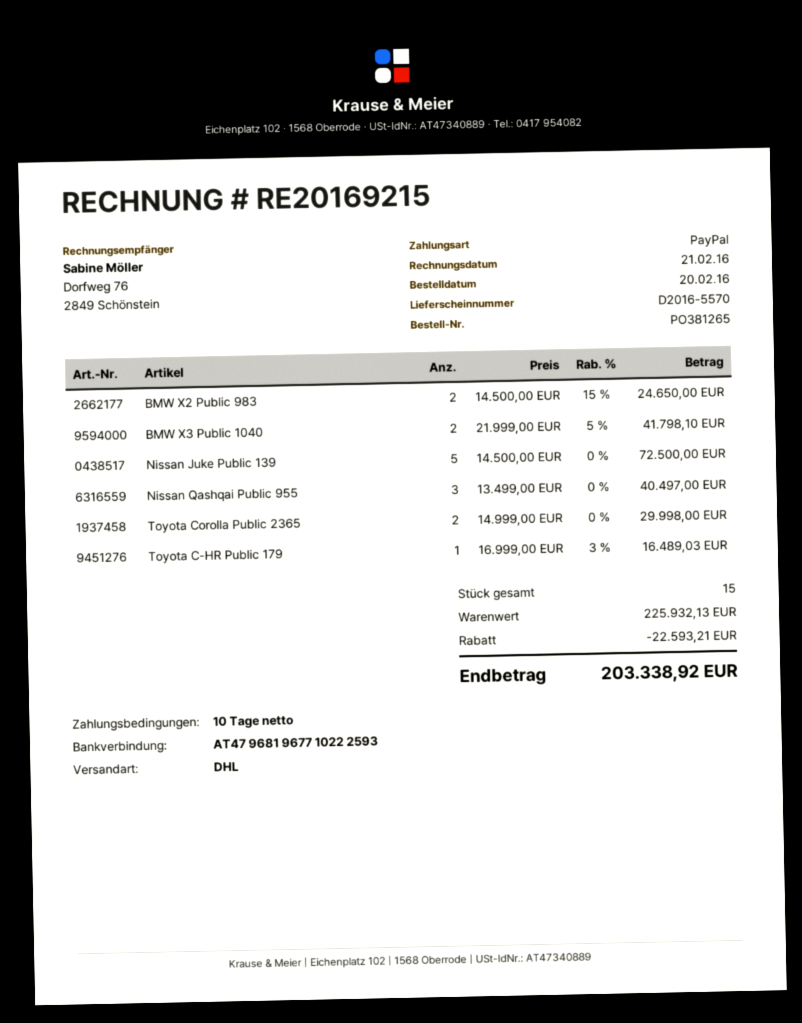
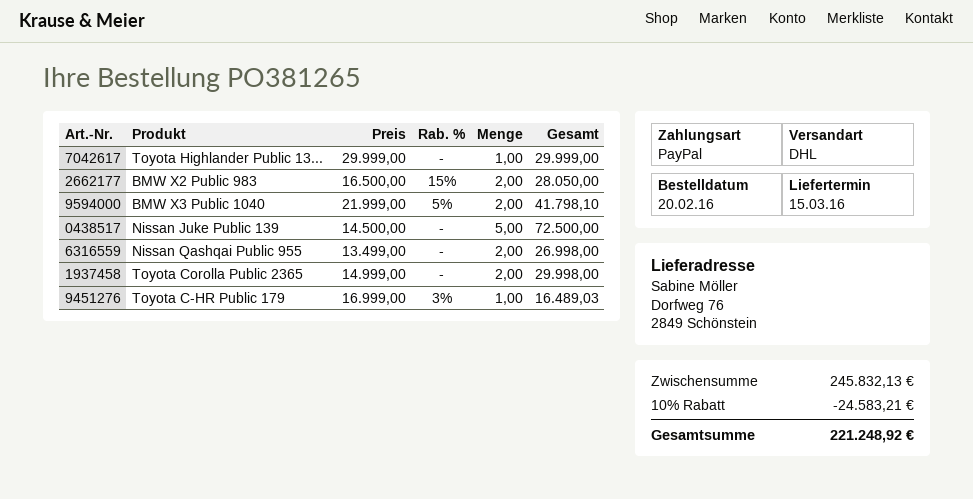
BMW X2 Public 983: 2 x 14500.00 - 15% = 24650.00 -> 2 x 16500.00 - 15% = 28050.00
Nissan Qashqai Public 955: 3 x 13499.00 = 40497.00 -> 2 x 13499.00 = 26998.00
Toyota Highlander Public 13...: none -> 1 x 29999.00 = 29999.00
subtotal: 225932.13 -> 245832.13
discount: 22593.21 -> 24583.21
total: 203338.92 -> 221248.92

